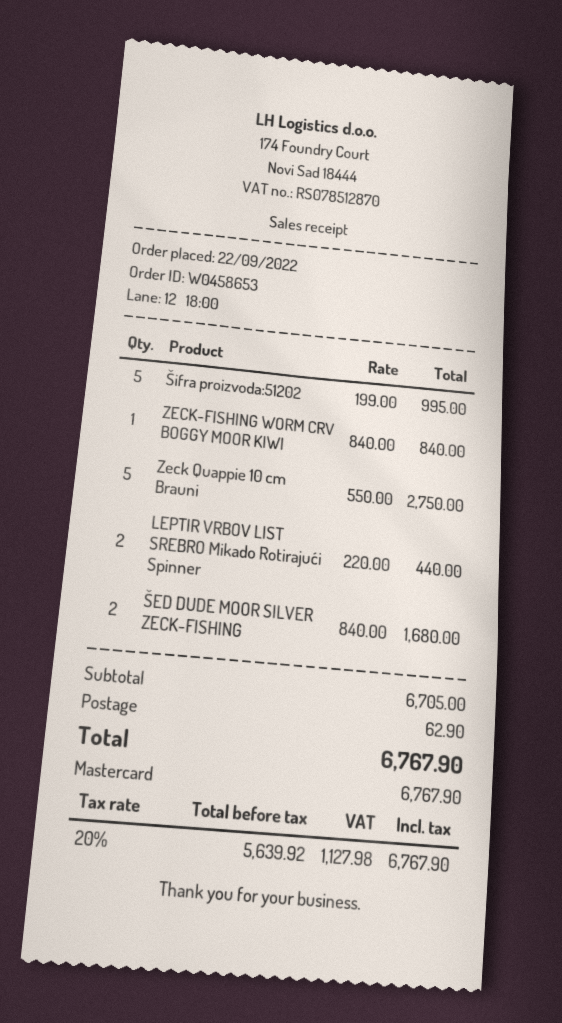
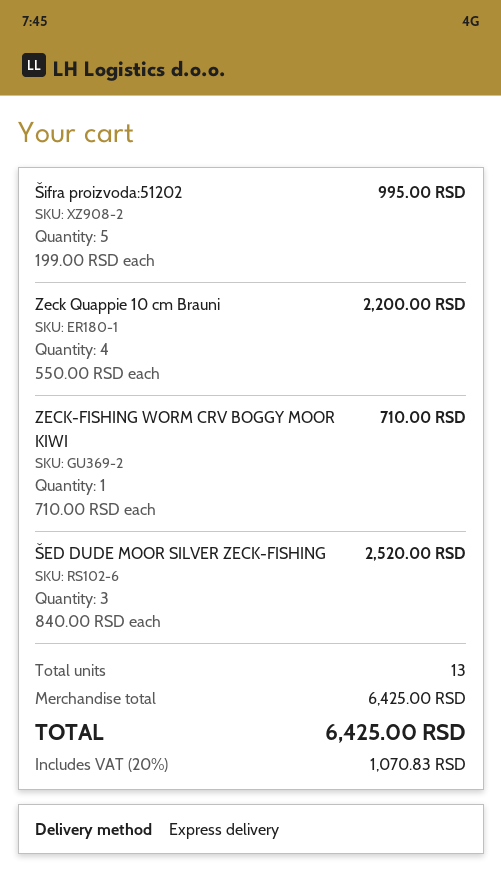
ZECK-FISHING WORM CRV BOGGY MOOR KIWI: 1 x 840.00 = 840.00 -> 1 x 710.00 = 710.00
Zeck Quappie 10 cm Brauni: 5 x 550.00 = 2750.00 -> 4 x 550.00 = 2200.00
LEPTIR VRBOV LIST SREBRO Mikado Rotirajući Spinner: 2 x 220.00 = 440.00 -> none
ŠED DUDE MOOR SILVER ZECK-FISHING: 2 x 840.00 = 1680.00 -> 3 x 840.00 = 2520.00
subtotal: 6705.00 -> 6425.00
shipping: 62.90 -> none
tax: 20% = 1127.98 -> 20% = 1070.83
total: 6767.90 -> 6425.00

